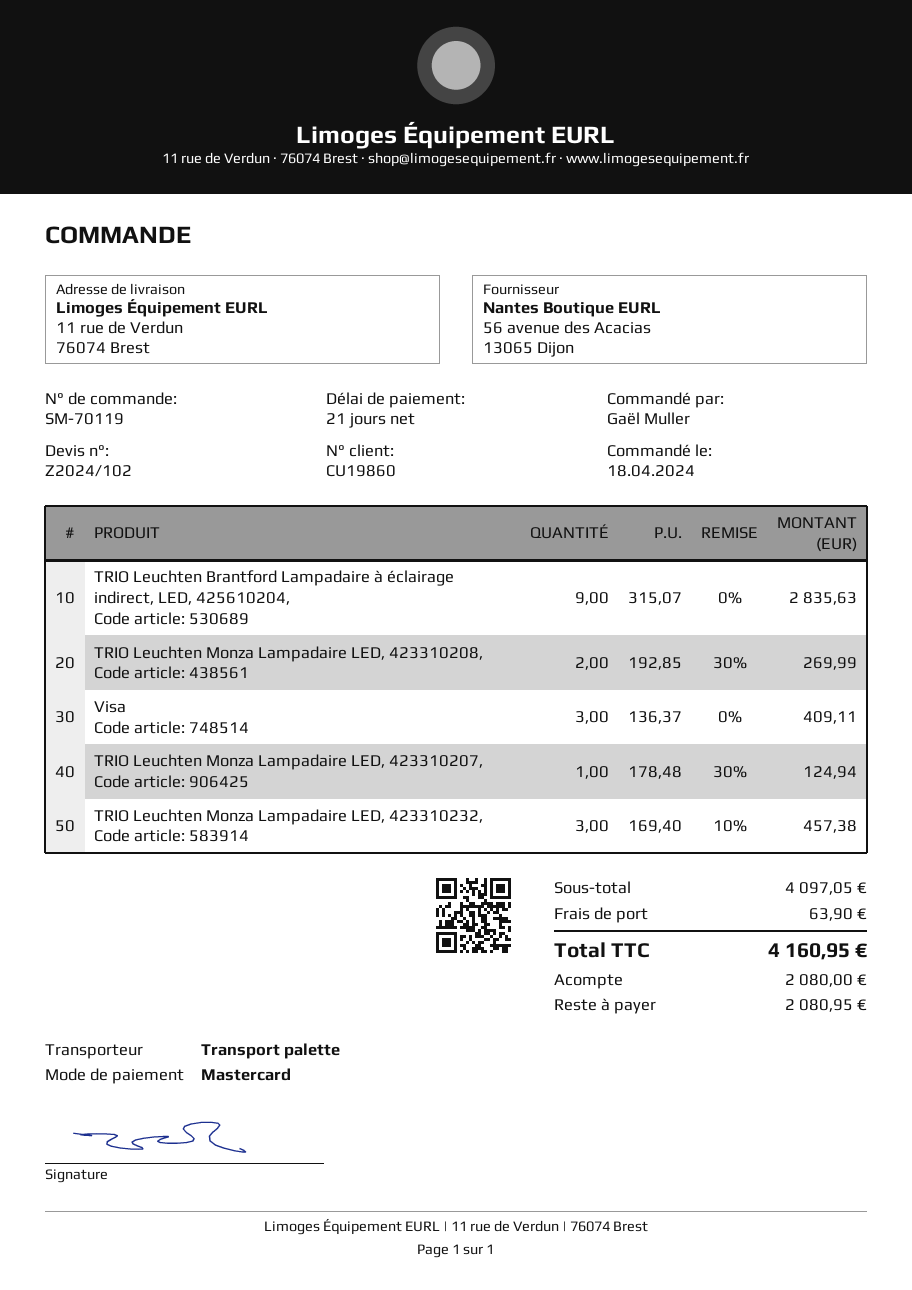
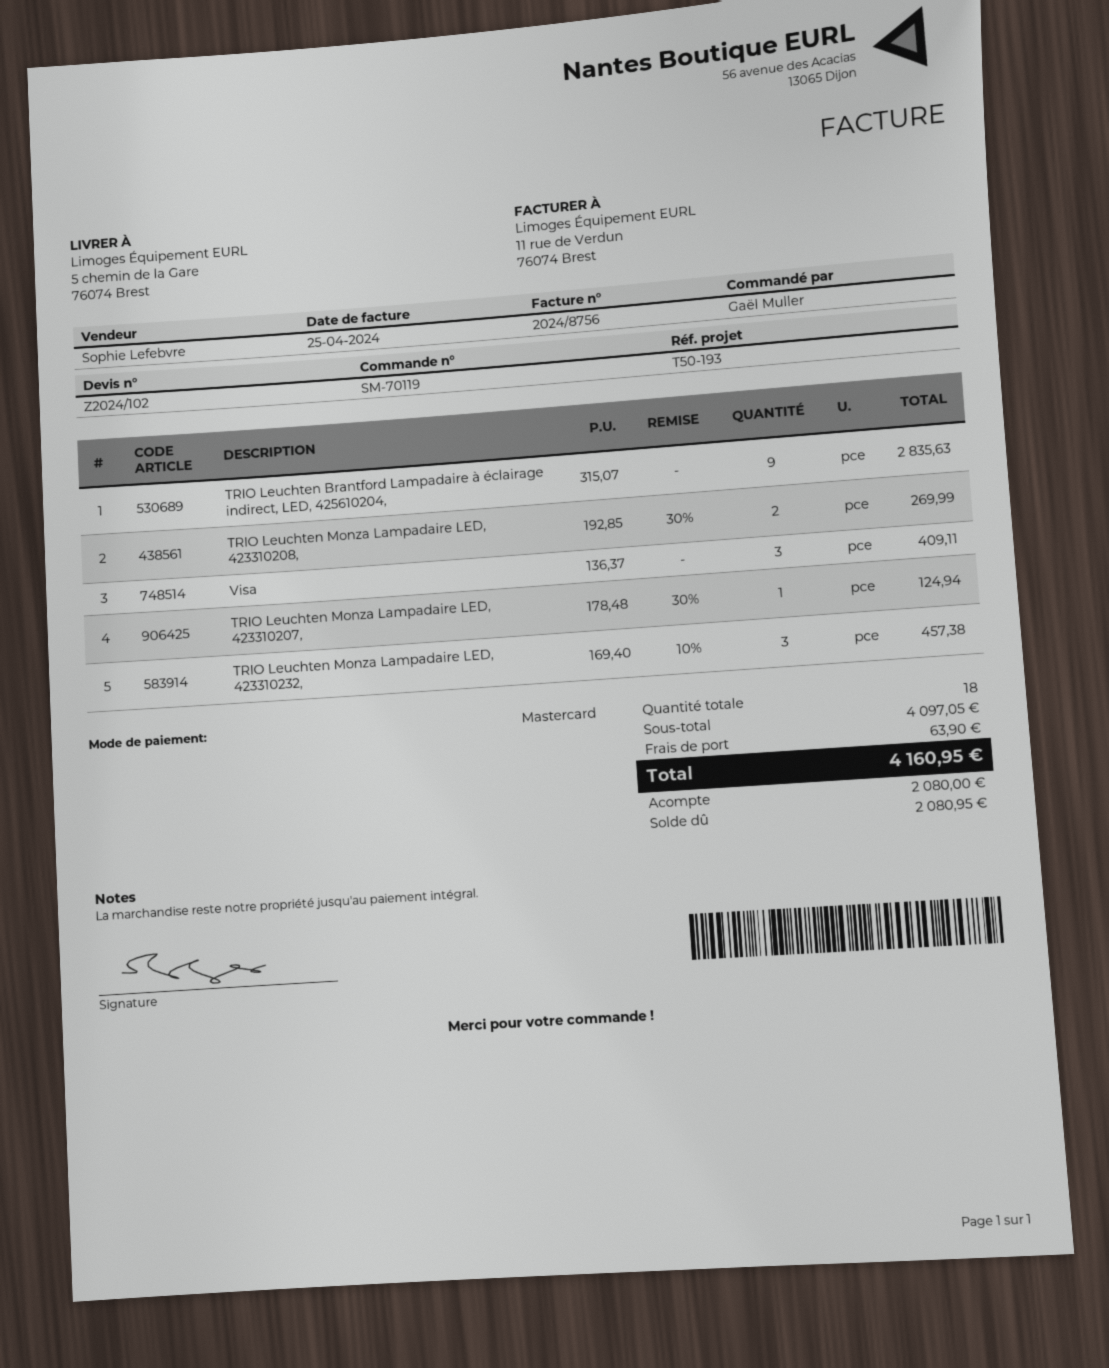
ship to: 11 rue de Verdun, 76074 Brest -> 5 chemin de la Gare, 76074 Brest

